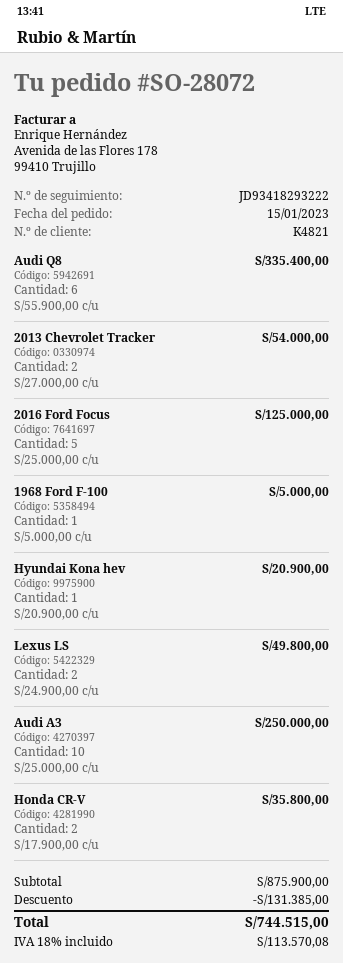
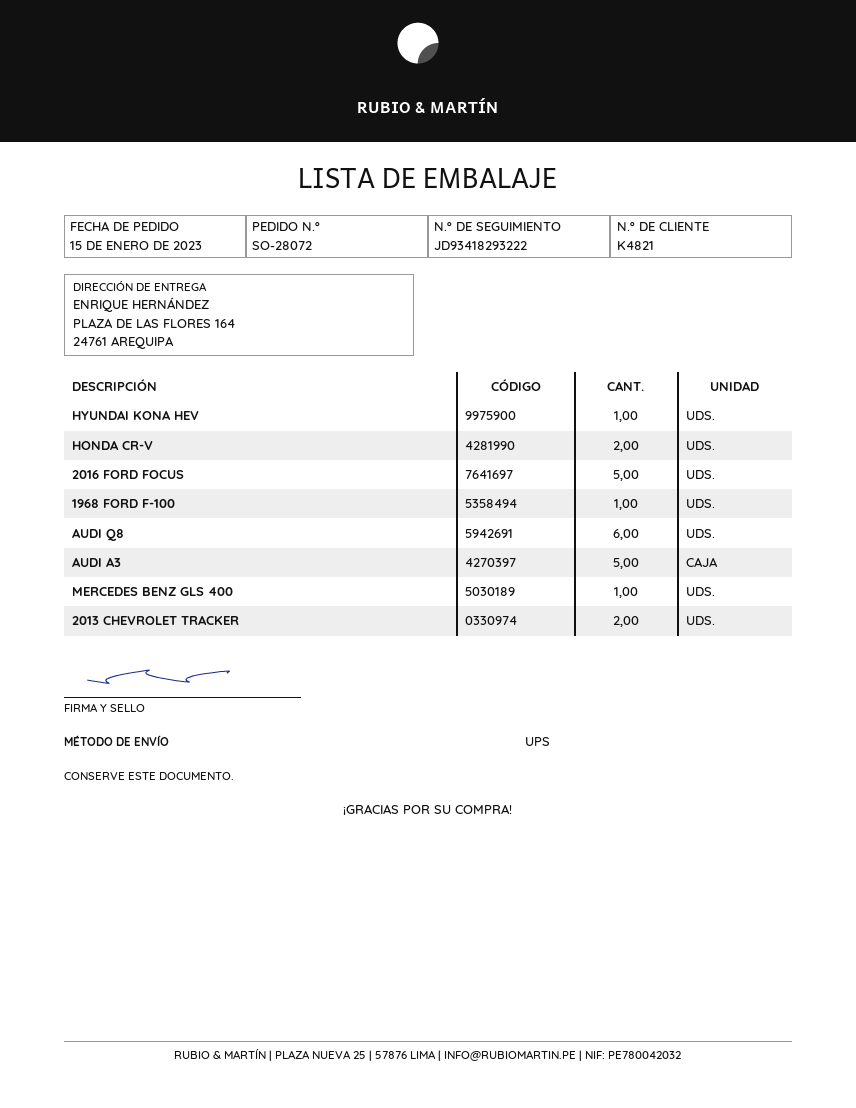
Lexus LS: 2 -> none
Audi A3: 10 -> 5
MERCEDES BENZ GLS 400: none -> 1

